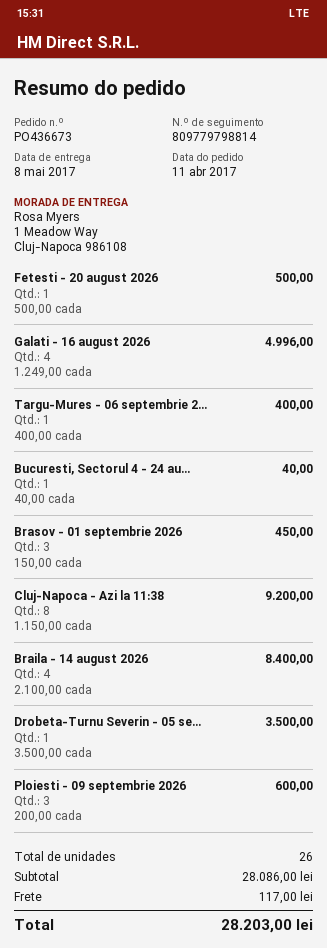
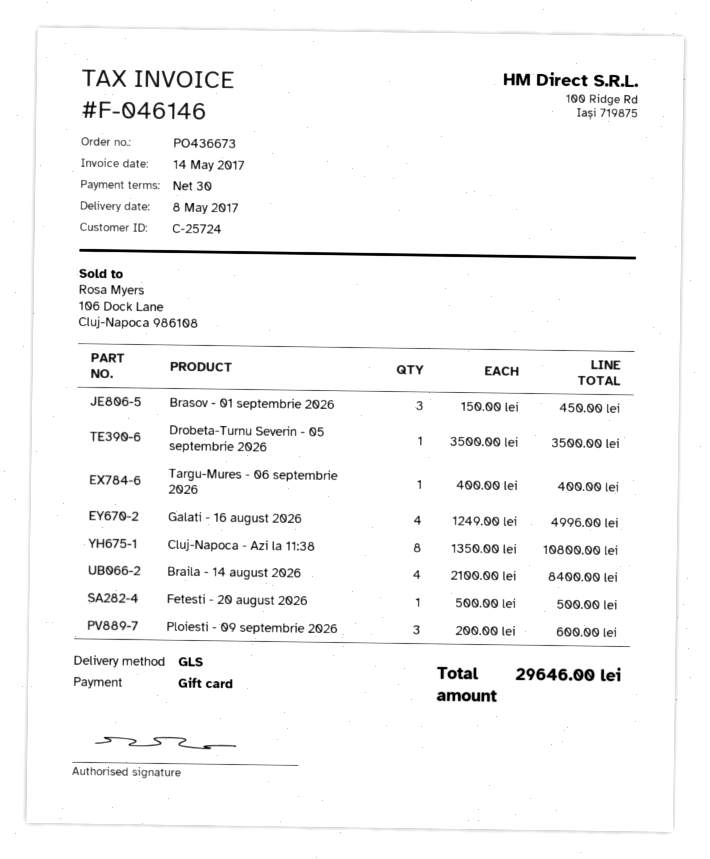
Bucuresti, Sectorul 4 - 24 au...: 1 x 40.00 = 40.00 -> none
Cluj-Napoca - Azi la 11:38: 8 x 1150.00 = 9200.00 -> 8 x 1350.00 = 10800.00
shipping: 117.00 -> none
total: 28203.00 -> 29646.00

